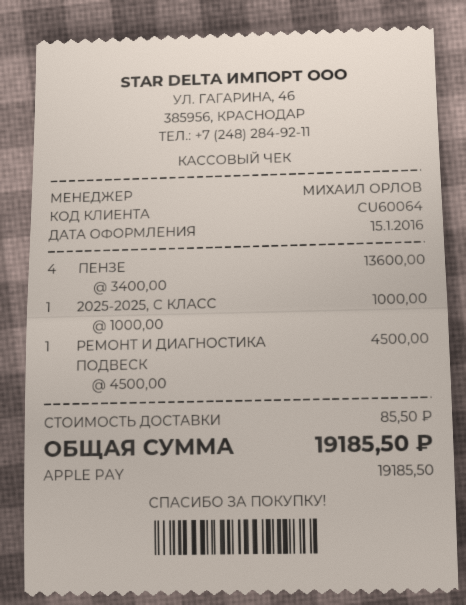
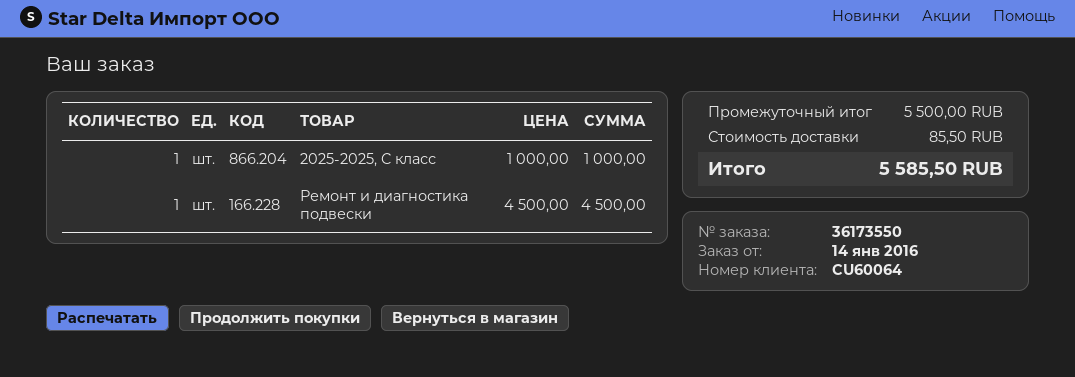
order date: 2016-01-15 -> 2016-01-14
ПЕНЗЕ: 4 x 3400.00 = 13600.00 -> none
total: 19185.50 -> 5585.50

